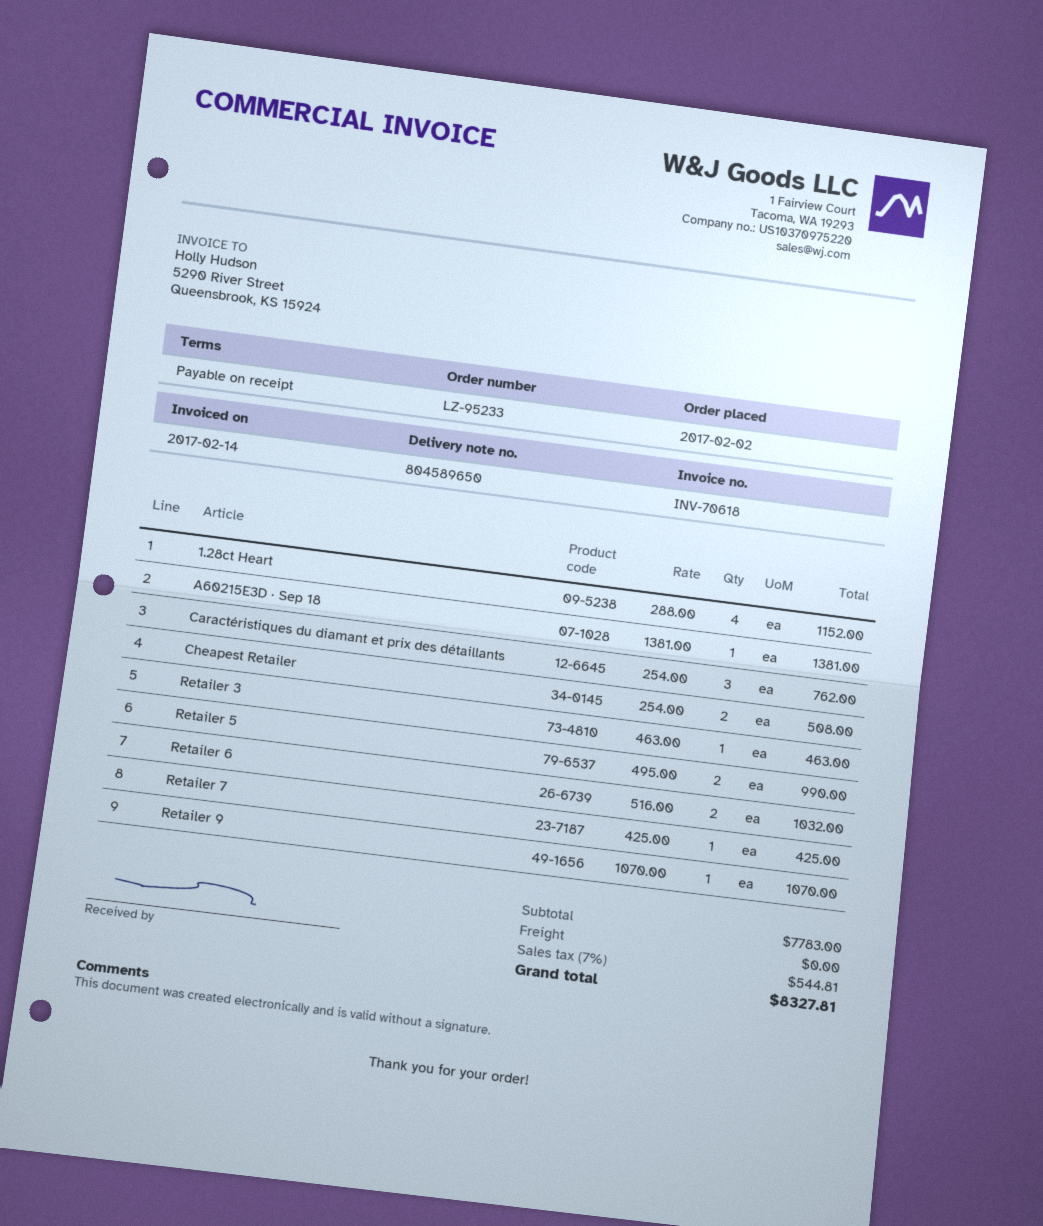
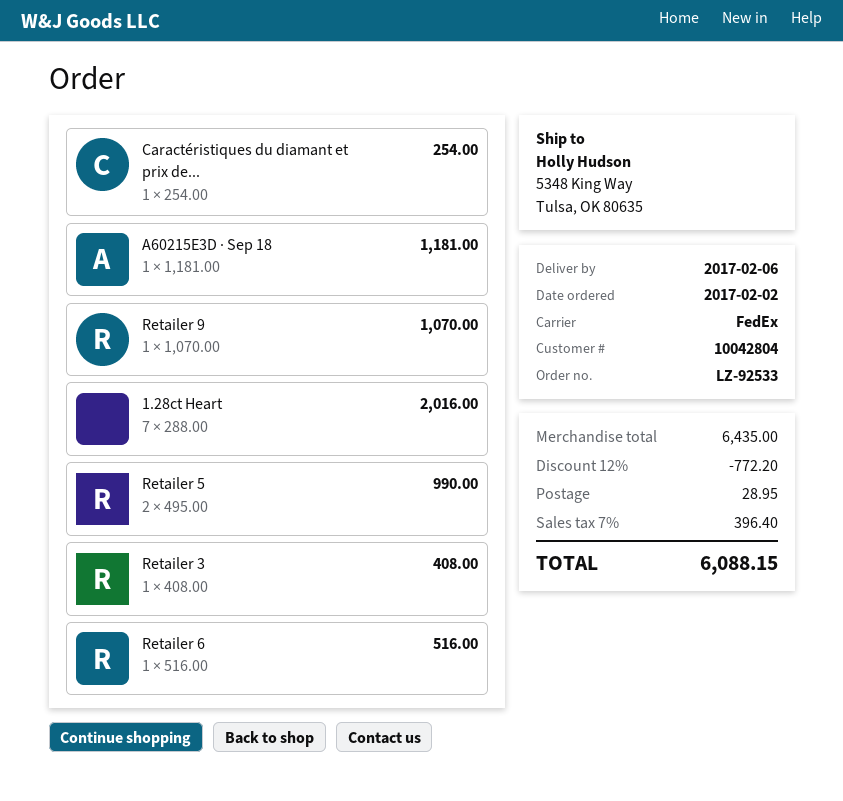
order number: LZ-95233 -> LZ-92533
1.28ct Heart: 4 x 288.00 = 1152.00 -> 7 x 288.00 = 2016.00
A60215E3D · Sep 18: 1 x 1381.00 = 1381.00 -> 1 x 1181.00 = 1181.00
Caractéristiques du diamant et prix des détaillants: 3 x 254.00 = 762.00 -> 1 x 254.00 = 254.00
Cheapest Retailer: 2 x 254.00 = 508.00 -> none
Retailer 3: 1 x 463.00 = 463.00 -> 1 x 408.00 = 408.00
Retailer 6: 2 x 516.00 = 1032.00 -> 1 x 516.00 = 516.00
Retailer 7: 1 x 425.00 = 425.00 -> none
subtotal: 7783.00 -> 6435.00
discount: none -> 12% = 772.20
shipping: 0.00 -> 28.95
tax: 7% = 544.81 -> 7% = 396.40
total: 8327.81 -> 6088.15

